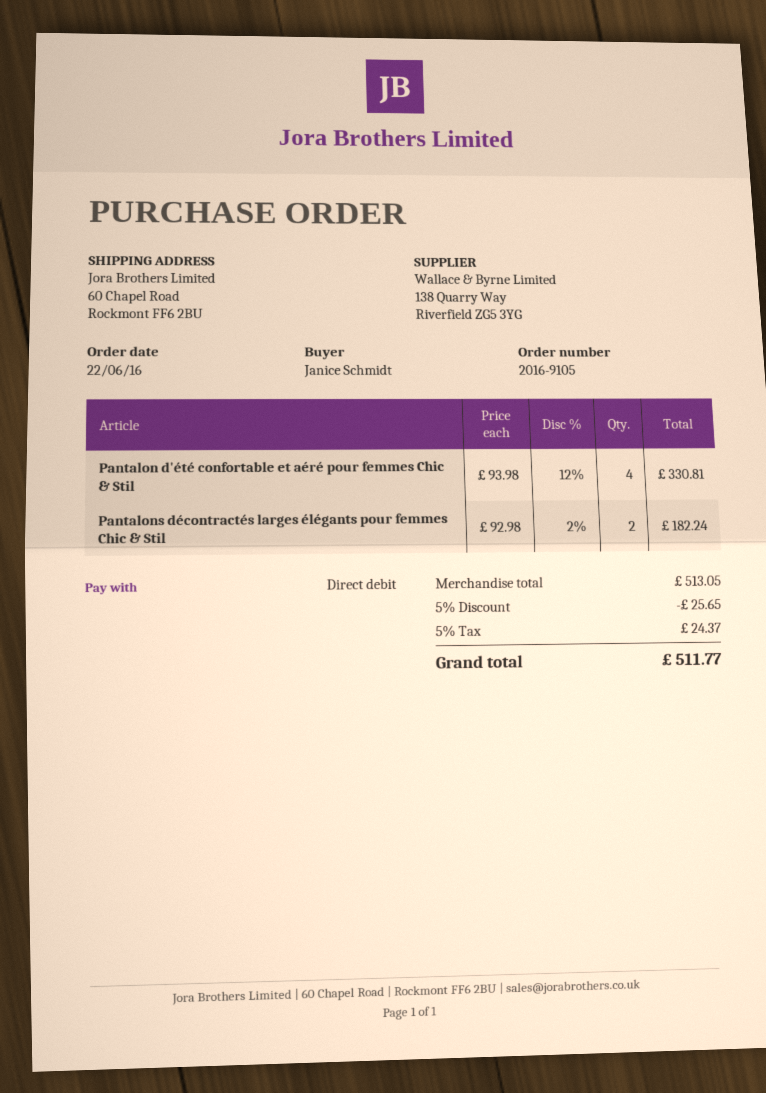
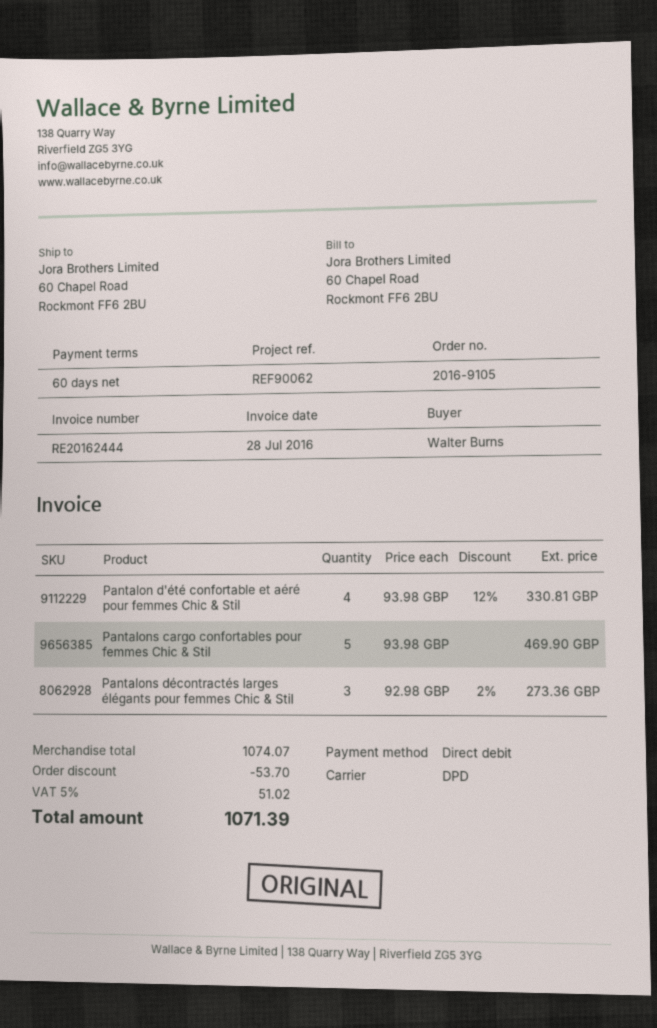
ordered by: Janice Schmidt -> Walter Burns
Pantalons décontractés larges élégants pour femmes Chic & Stil: 2 x 92.98 - 2% = 182.24 -> 3 x 92.98 - 2% = 273.36
Pantalons cargo confortables pour femmes Chic & Stil: none -> 5 x 93.98 = 469.90
subtotal: 513.05 -> 1074.07
discount: 25.65 -> 53.70
tax: 5% = 24.37 -> 5% = 51.02
total: 511.77 -> 1071.39

